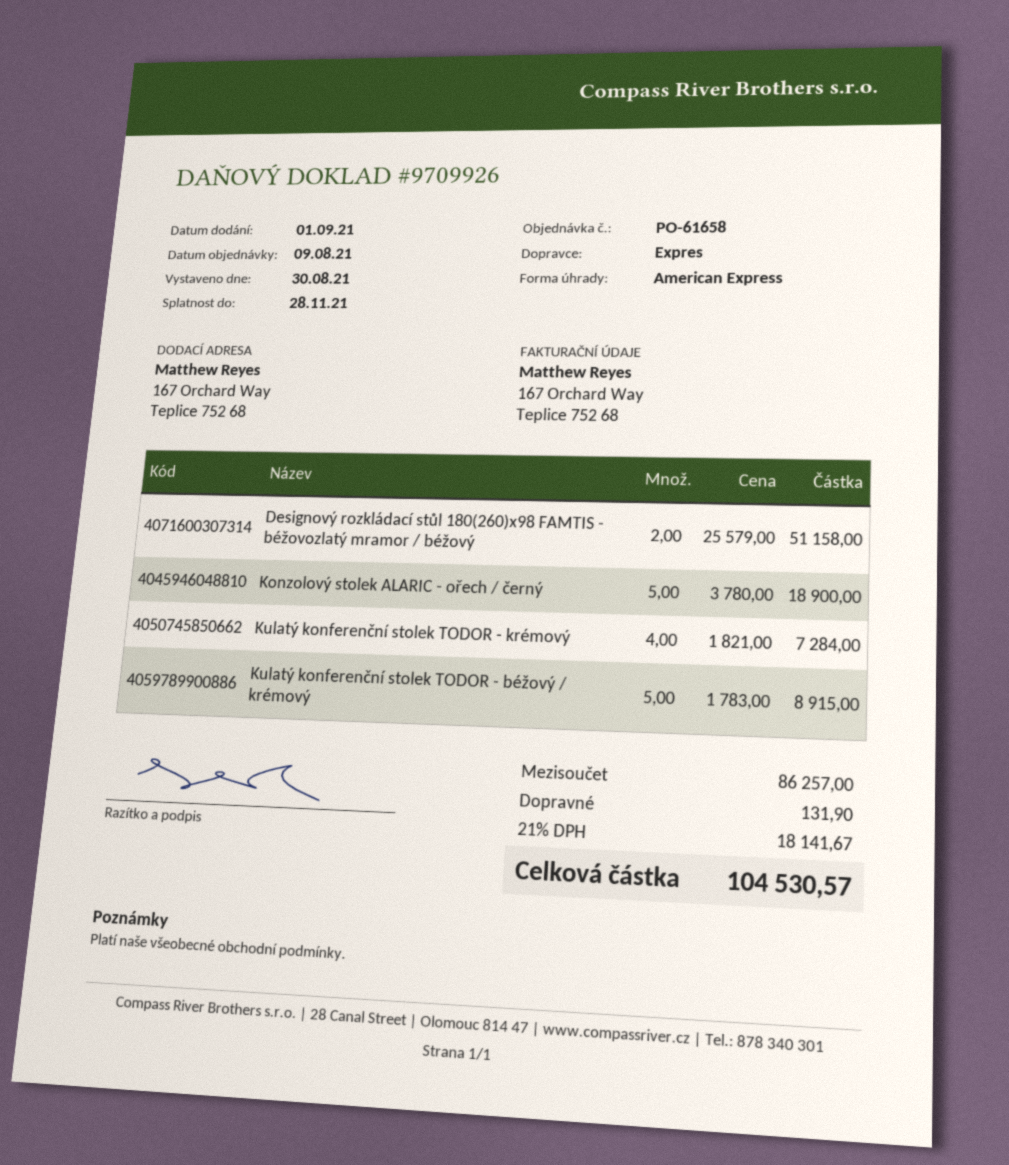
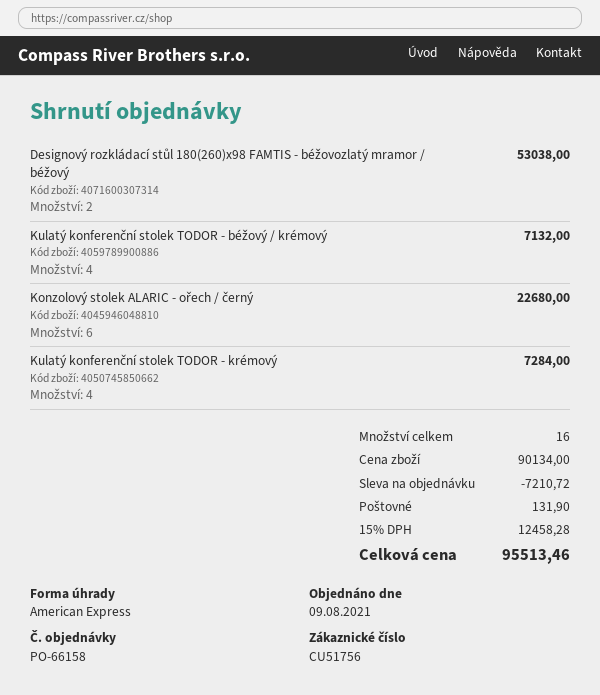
order number: PO-61658 -> PO-66158
Designový rozkládací stůl 180(260)x98 FAMTIS - béžovozlatý mramor / béžový: 2 for 51158.00 -> 2 for 53038.00
Konzolový stolek ALARIC - ořech / černý: 5 for 18900.00 -> 6 for 22680.00
Kulatý konferenční stolek TODOR - béžový / krémový: 5 for 8915.00 -> 4 for 7132.00
subtotal: 86257.00 -> 90134.00
discount: none -> 7210.72
tax: 21% = 18141.67 -> 15% = 12458.28
total: 104530.57 -> 95513.46

